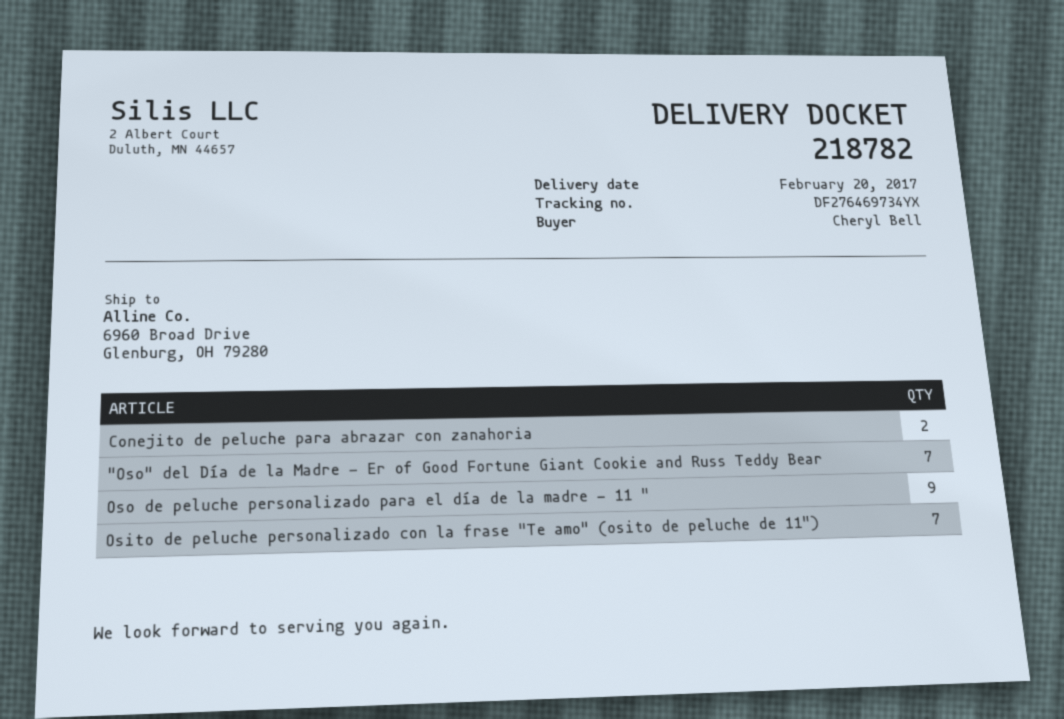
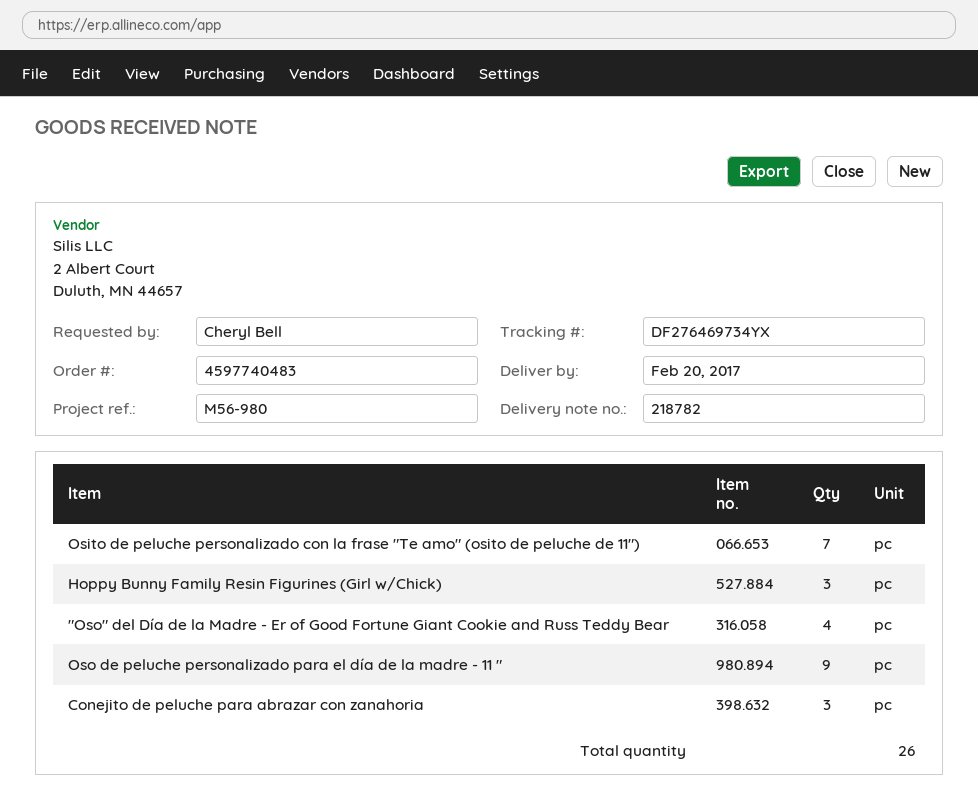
Conejito de peluche para abrazar con zanahoria: 2 -> 3
"Oso" del Día de la Madre - Er of Good Fortune Giant Cookie and Russ Teddy Bear: 7 -> 4
Hoppy Bunny Family Resin Figurines (Girl w/Chick): none -> 3

